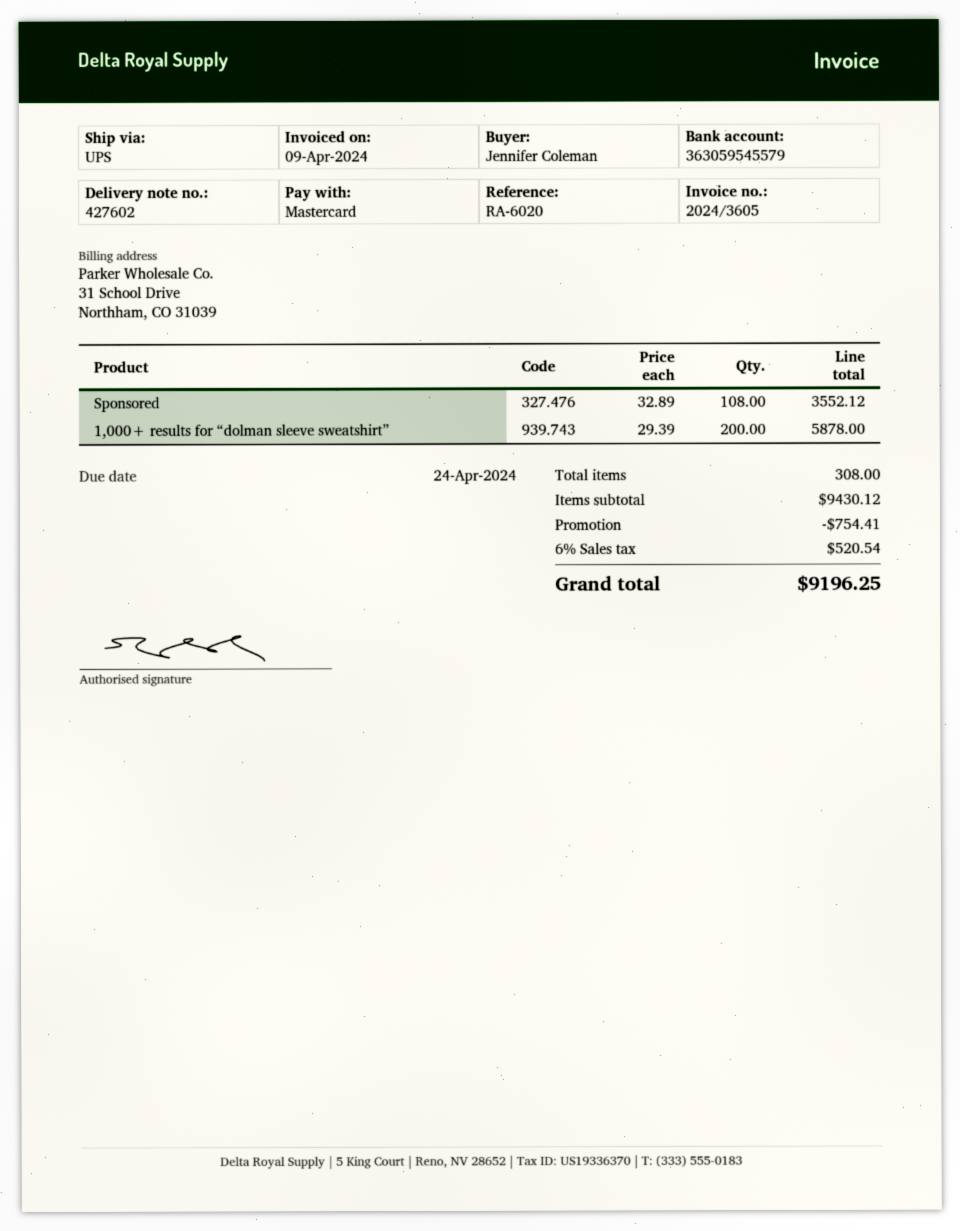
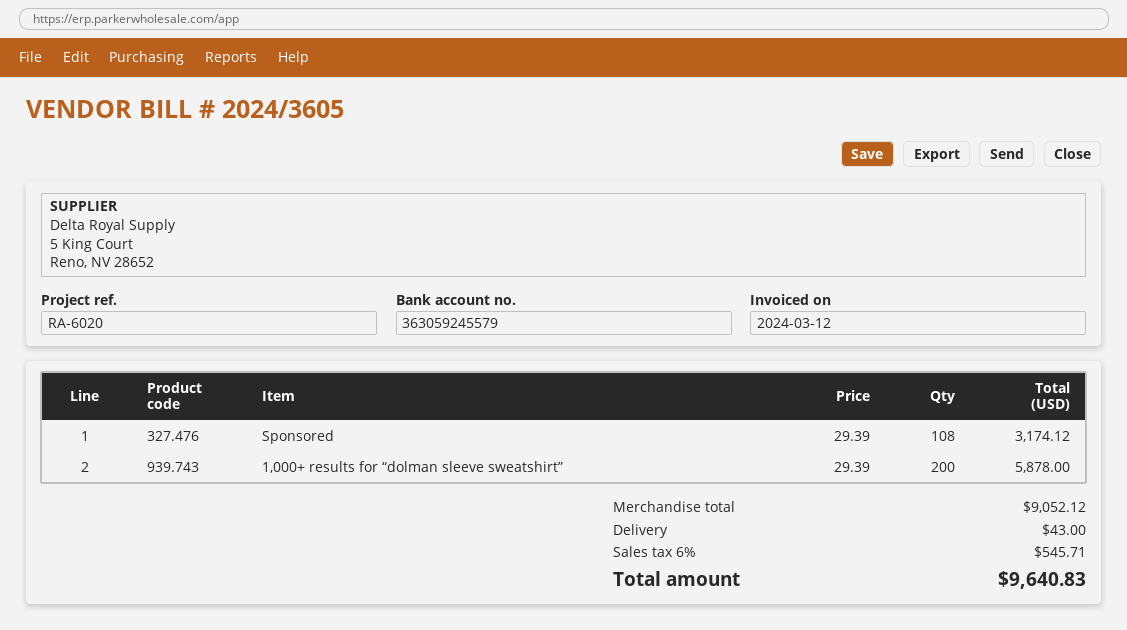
invoice date: 2024-04-09 -> 2024-03-12
bank account: 363059545579 -> 363059245579
Sponsored: 108 x 32.89 = 3552.12 -> 108 x 29.39 = 3174.12
subtotal: 9430.12 -> 9052.12
discount: 754.41 -> none
shipping: none -> 43.00
tax: 6% = 520.54 -> 6% = 545.71
total: 9196.25 -> 9640.83

